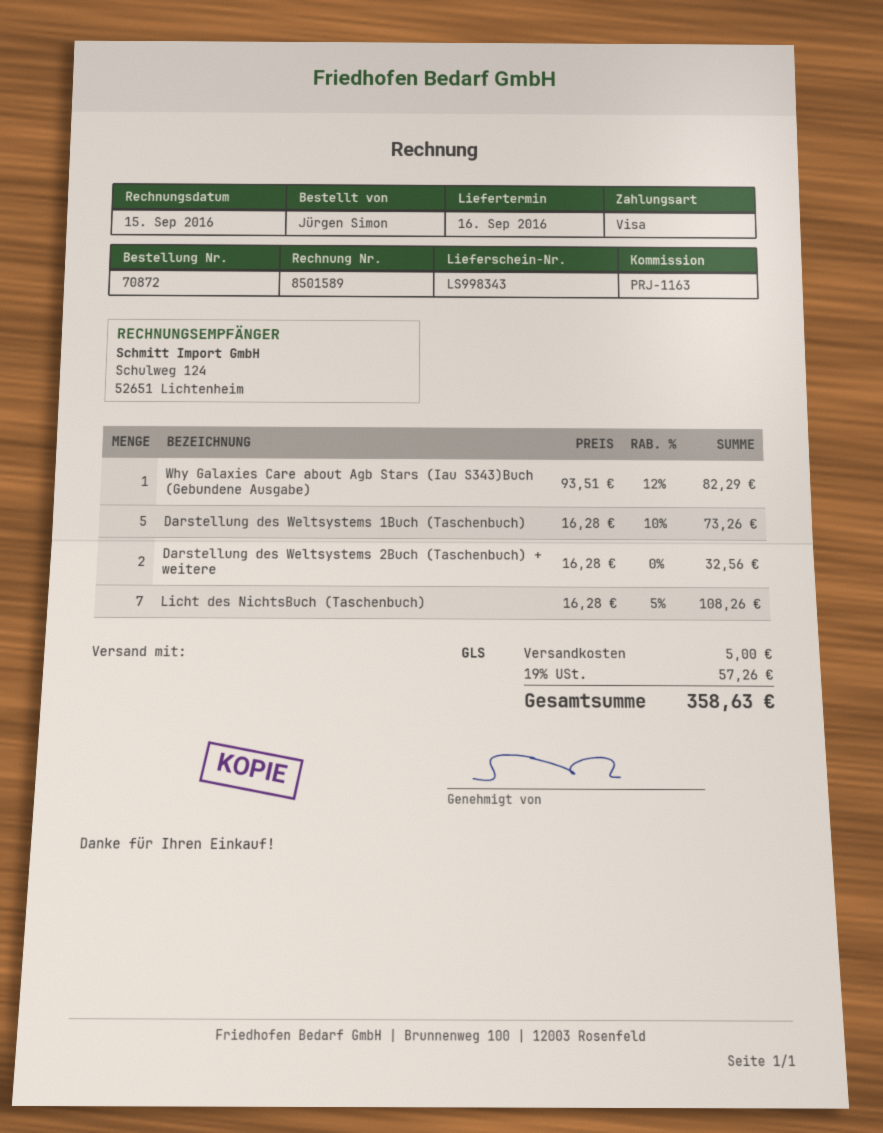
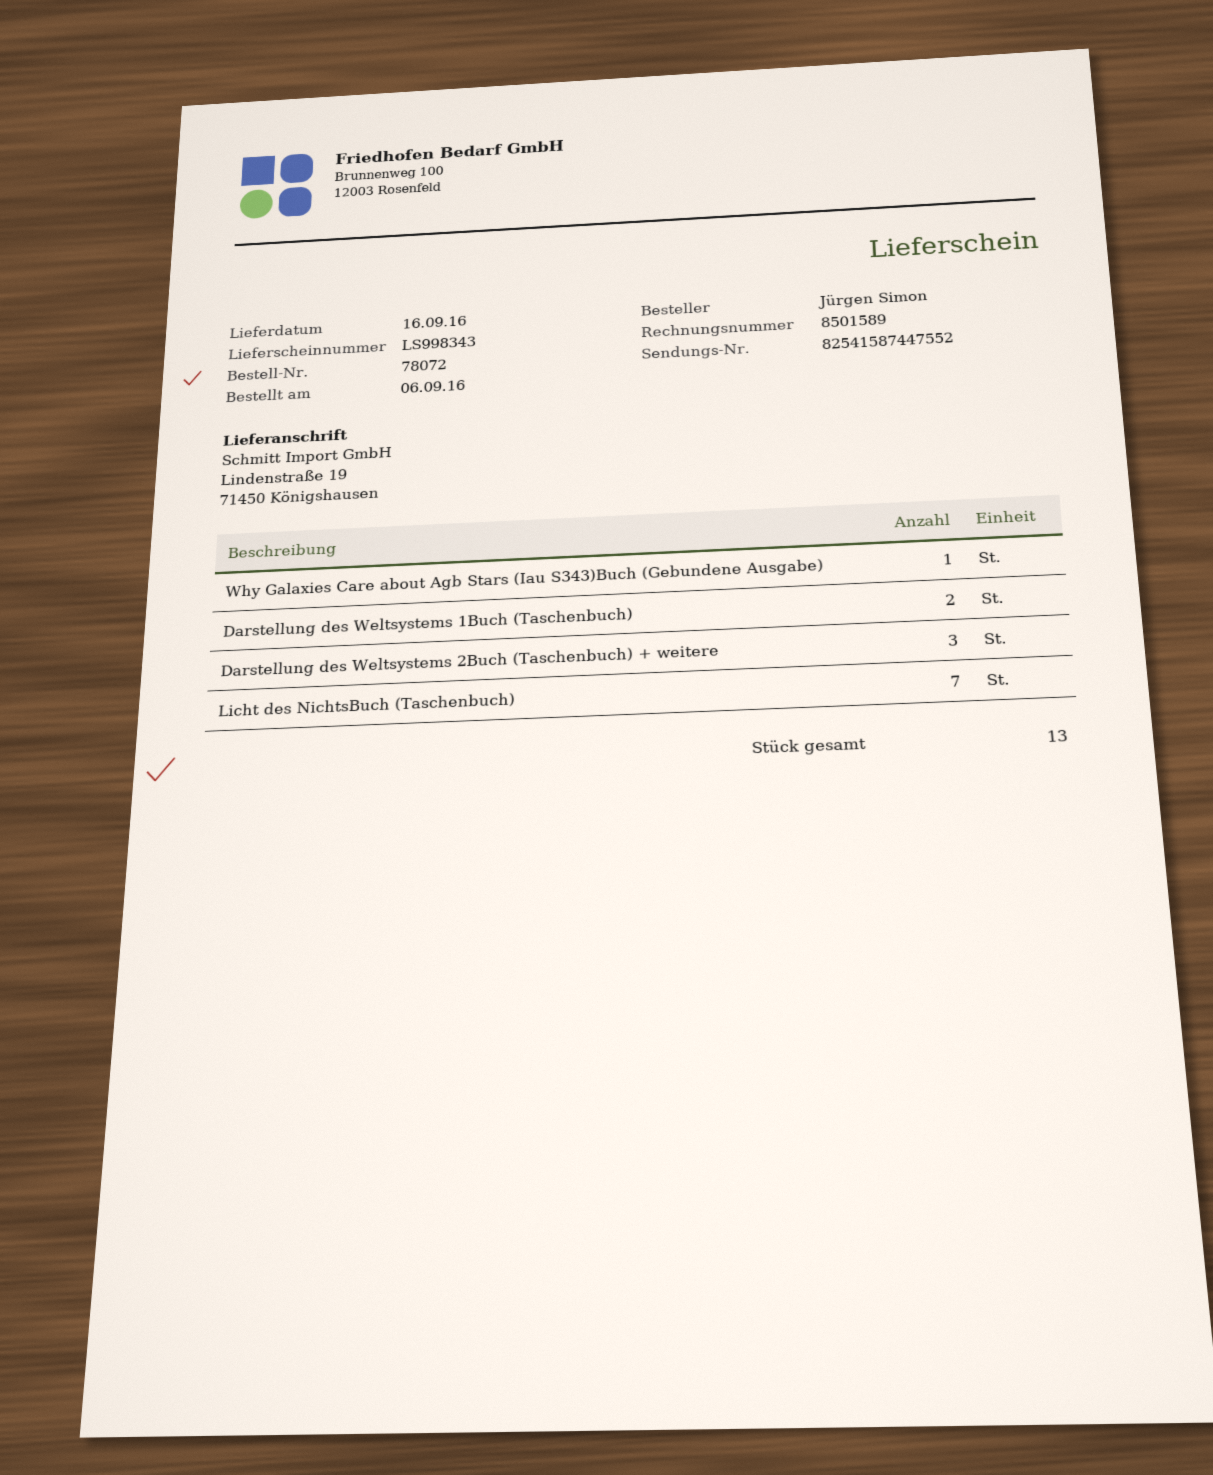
order number: 70872 -> 78072
Darstellung des Weltsystems 1Buch (Taschenbuch): 5 -> 2
Darstellung des Weltsystems 2Buch (Taschenbuch) + weitere: 2 -> 3

